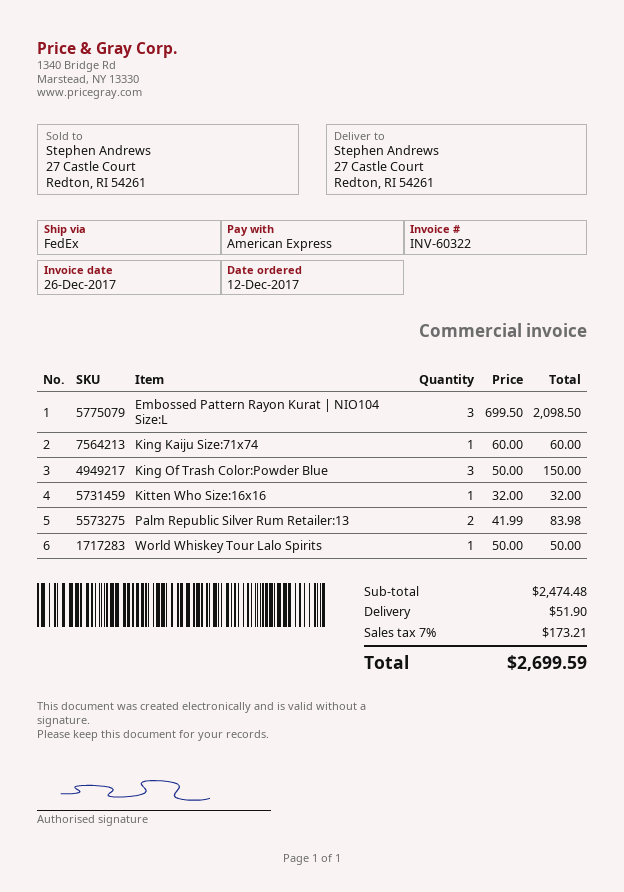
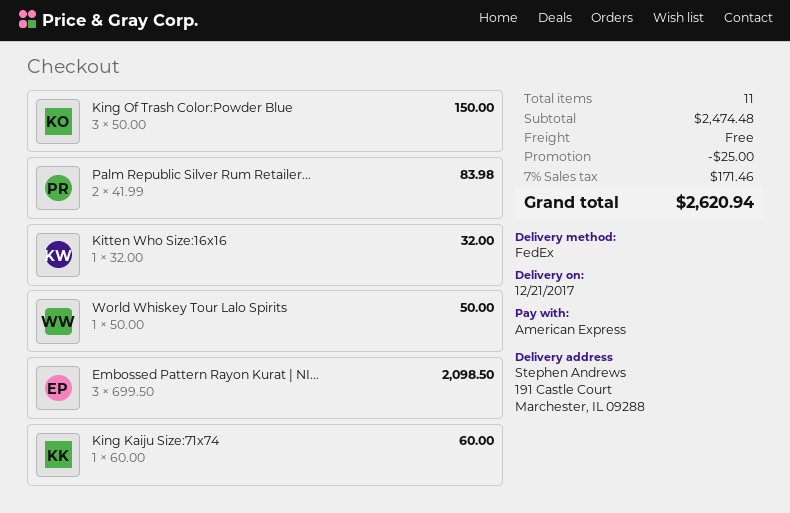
ship to: 27 Castle Court, Redton, RI 54261 -> 191 Castle Court, Marchester, IL 09288
discount: none -> 25.00
shipping: 51.90 -> 0.00
tax: 7% = 173.21 -> 7% = 171.46
total: 2699.59 -> 2620.94

